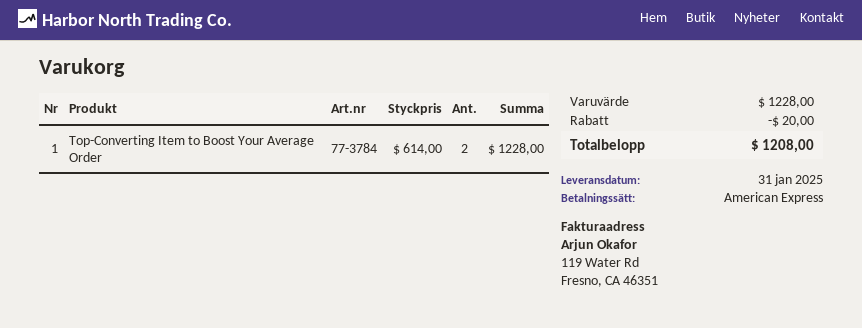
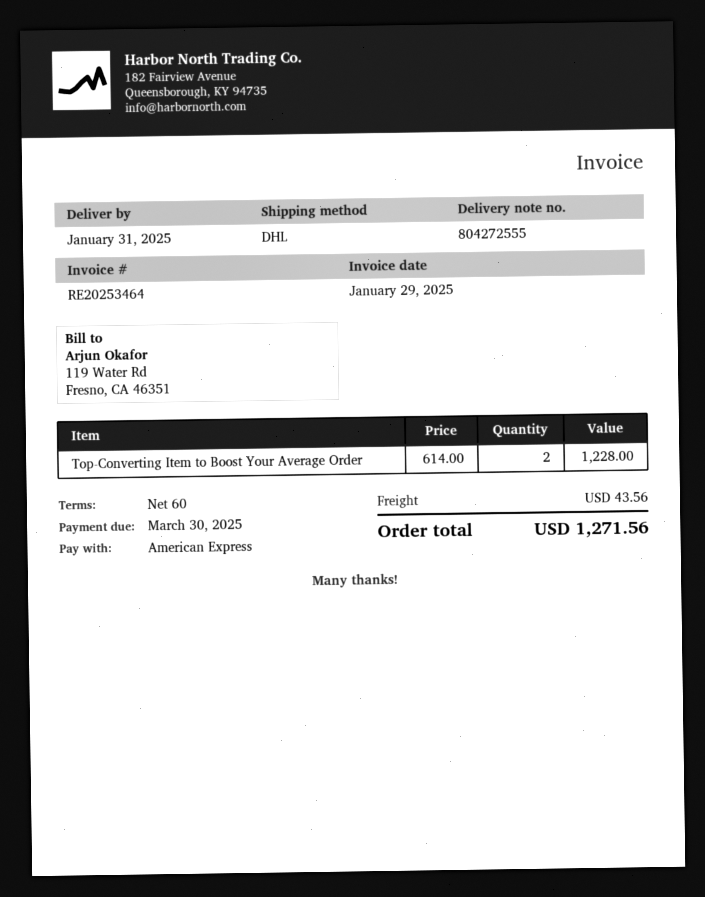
discount: 20.00 -> none
shipping: none -> 43.56
total: 1208.00 -> 1271.56

